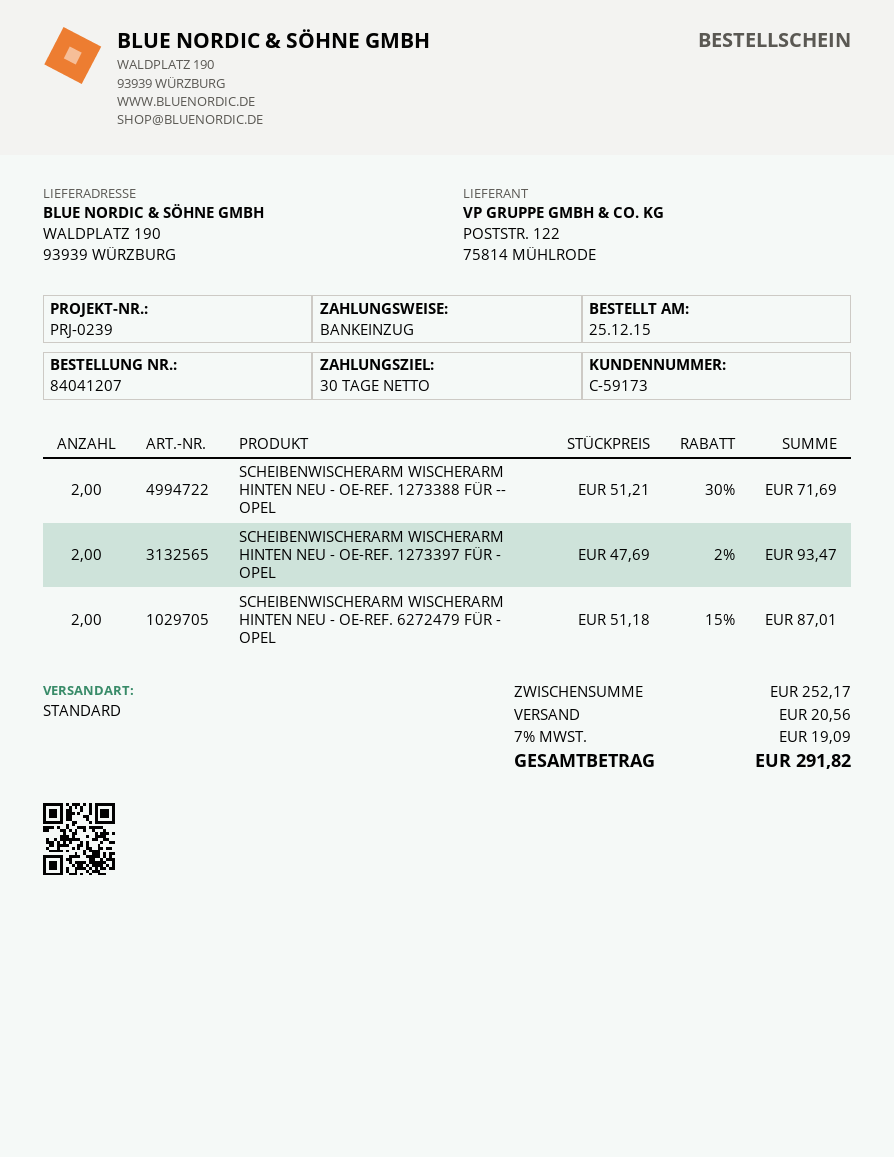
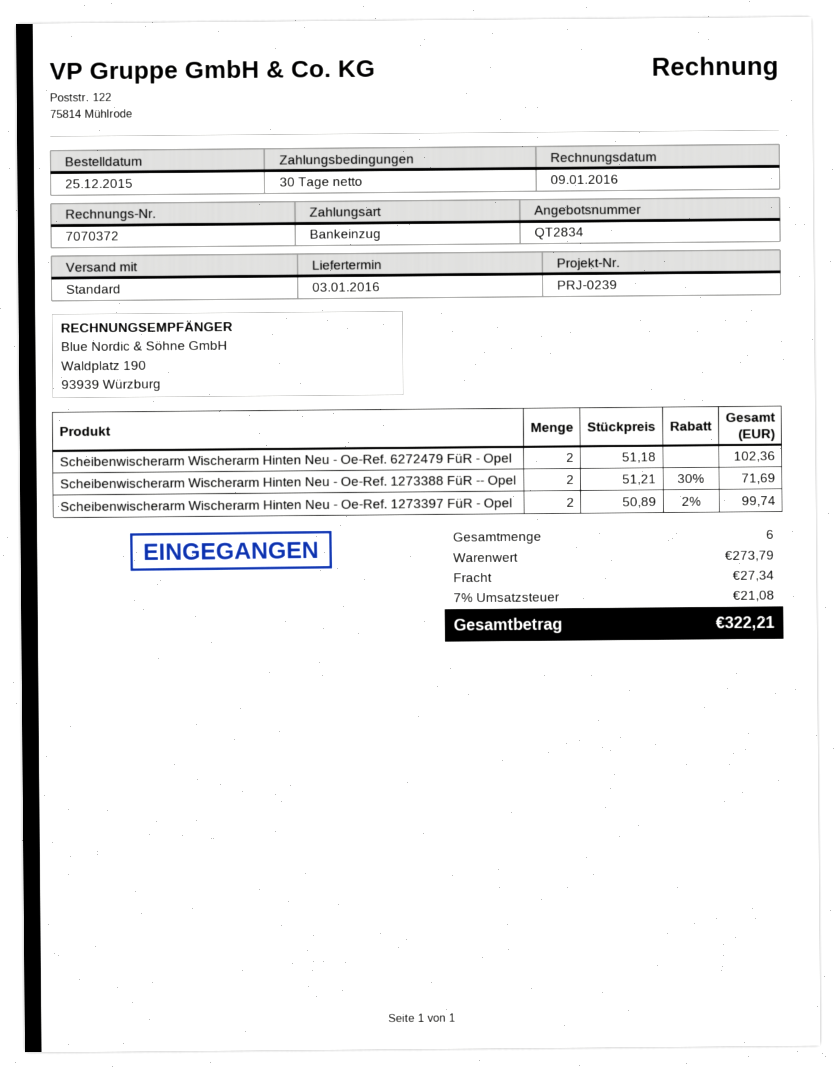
SCHEIBENWISCHERARM WISCHERARM HINTEN NEU - OE-REF. 1273397 FÜR - OPEL: 2 x 47.69 - 2% = 93.47 -> 2 x 50.89 - 2% = 99.74
SCHEIBENWISCHERARM WISCHERARM HINTEN NEU - OE-REF. 6272479 FÜR - OPEL: 2 x 51.18 - 15% = 87.01 -> 2 x 51.18 = 102.36
subtotal: 252.17 -> 273.79
shipping: 20.56 -> 27.34
tax: 7% = 19.09 -> 7% = 21.08
total: 291.82 -> 322.21

